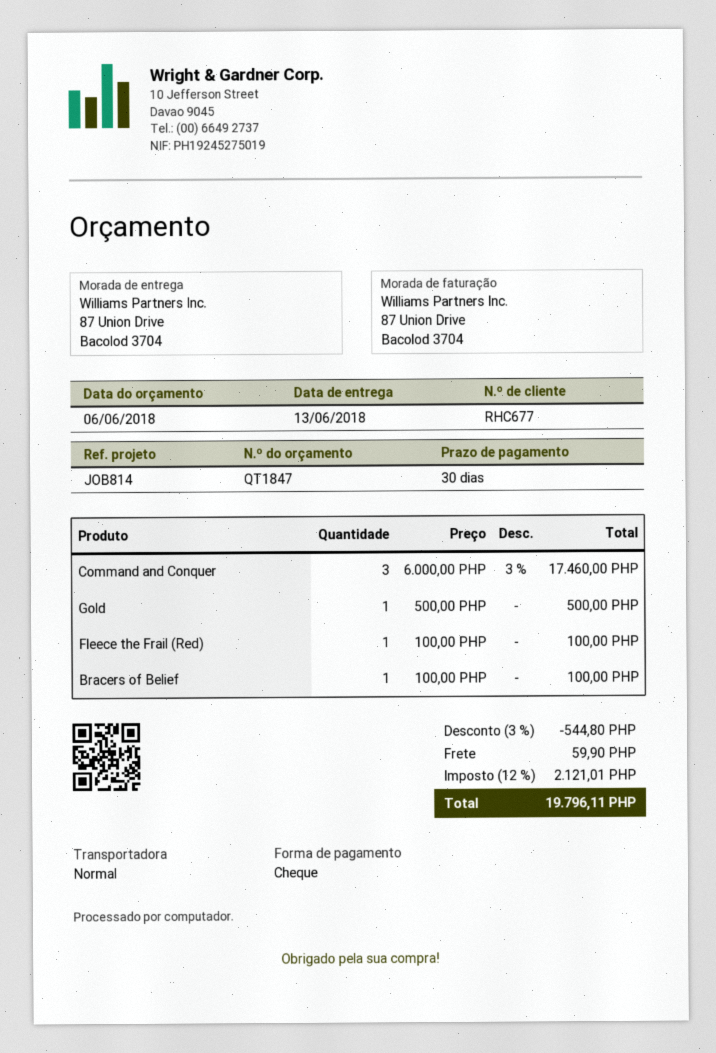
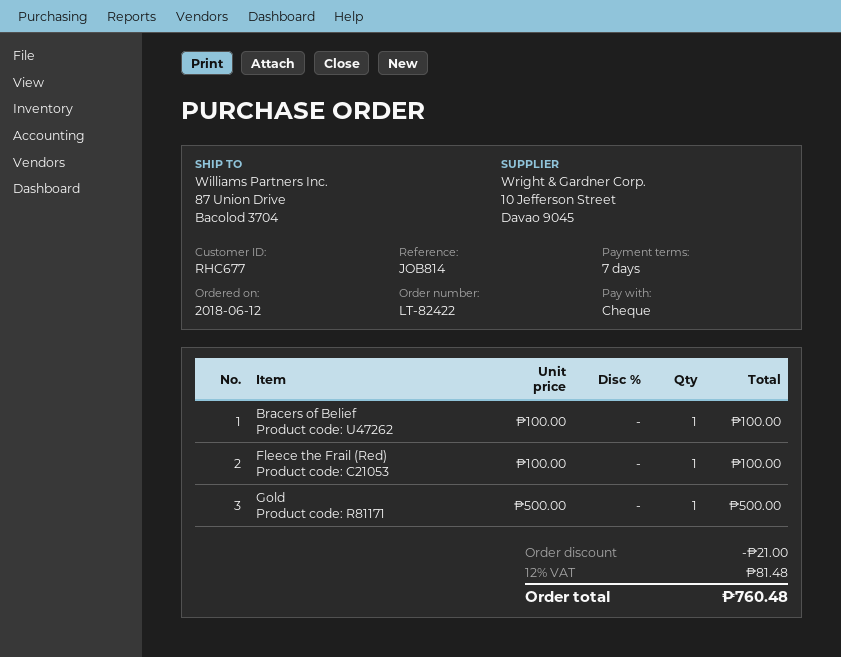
payment terms: 30 days -> 7 days
Command and Conquer: 3 x 6000.00 - 3% = 17460.00 -> none
discount: 544.80 -> 21.00
shipping: 59.90 -> none
tax: 12% = 2121.01 -> 12% = 81.48
total: 19796.11 -> 760.48

